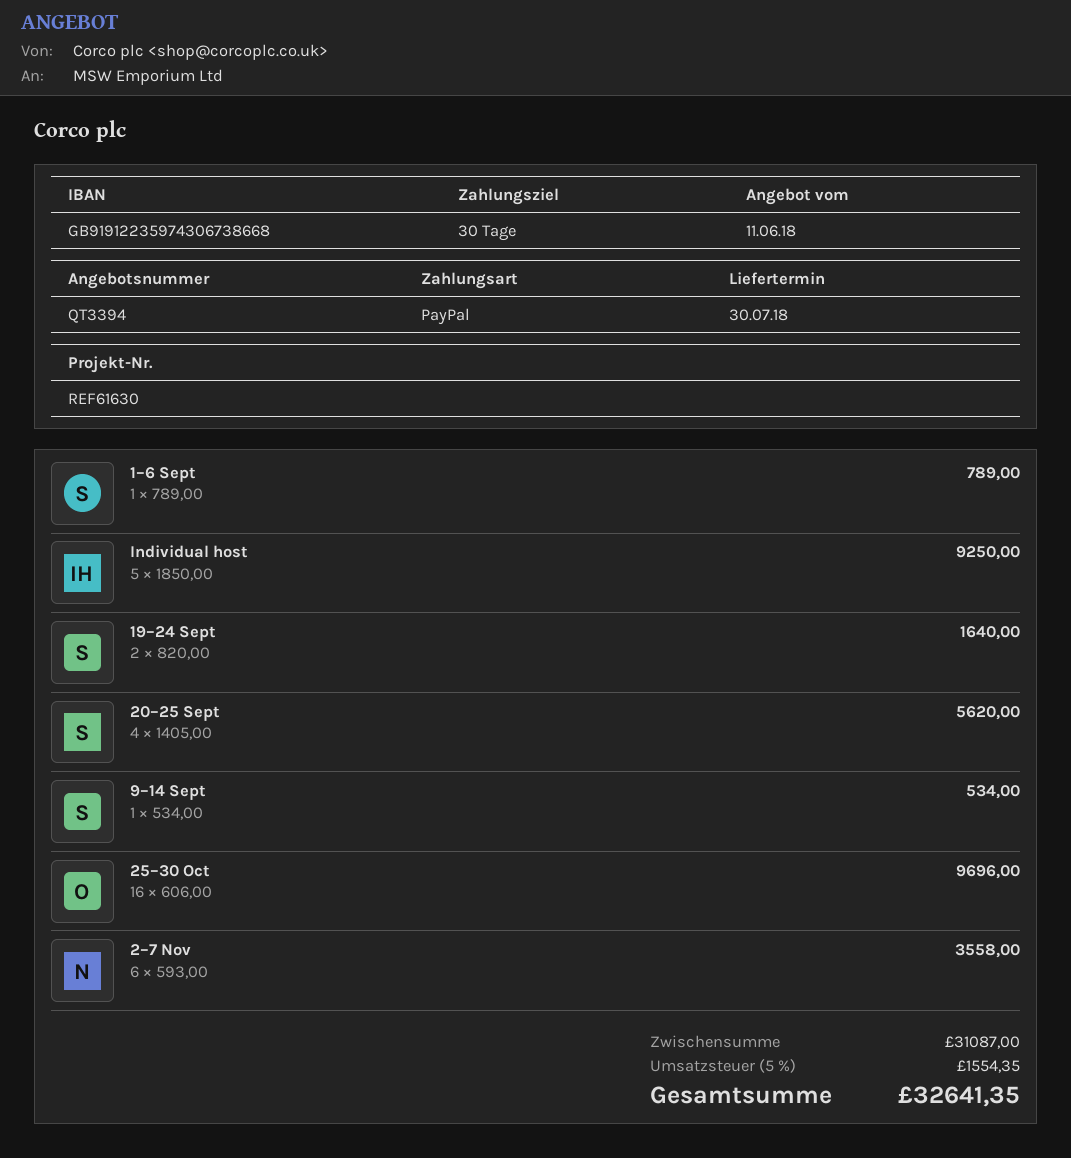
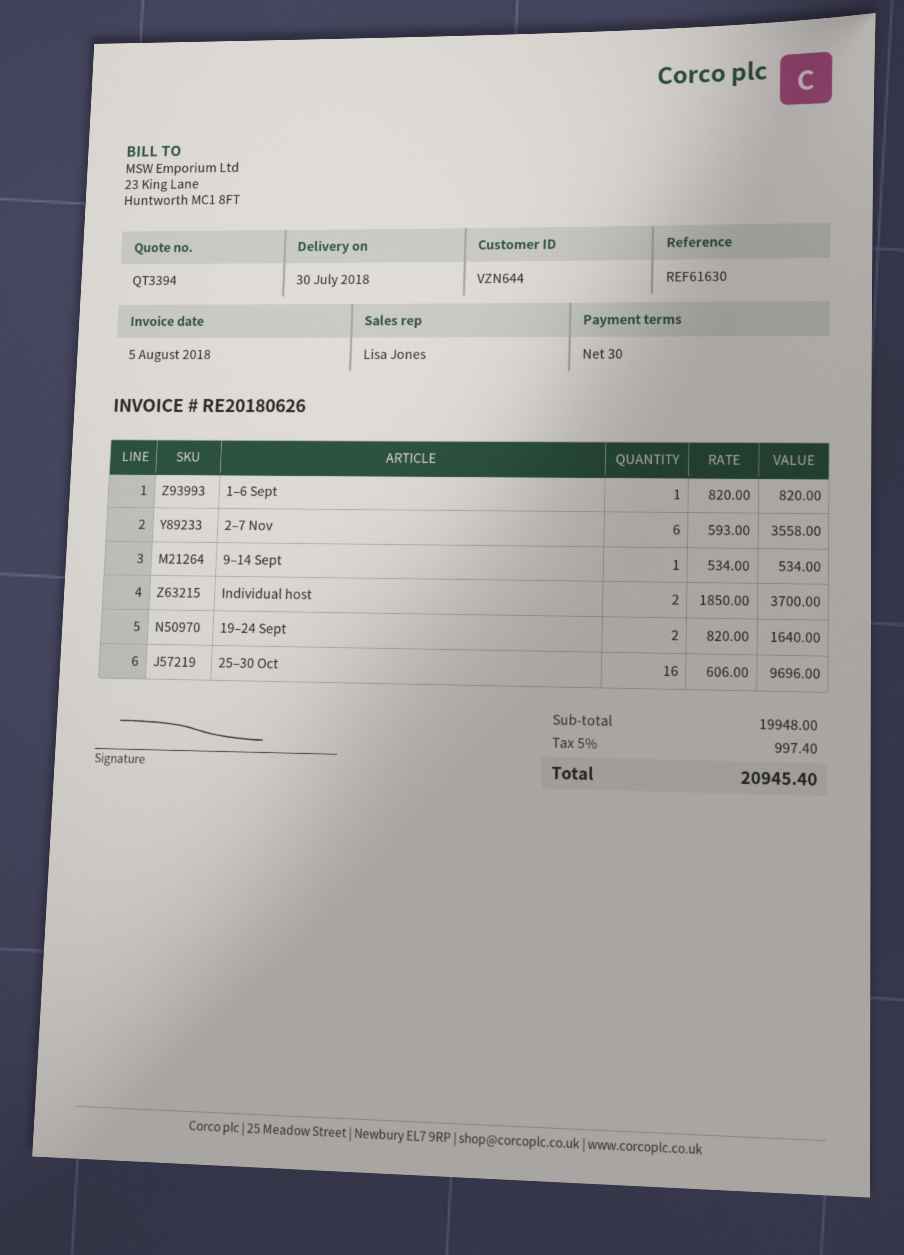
1–6 Sept: 1 x 789.00 = 789.00 -> 1 x 820.00 = 820.00
Individual host: 5 x 1850.00 = 9250.00 -> 2 x 1850.00 = 3700.00
20–25 Sept: 4 x 1405.00 = 5620.00 -> none
subtotal: 31087.00 -> 19948.00
tax: 5% = 1554.35 -> 5% = 997.40
total: 32641.35 -> 20945.40

